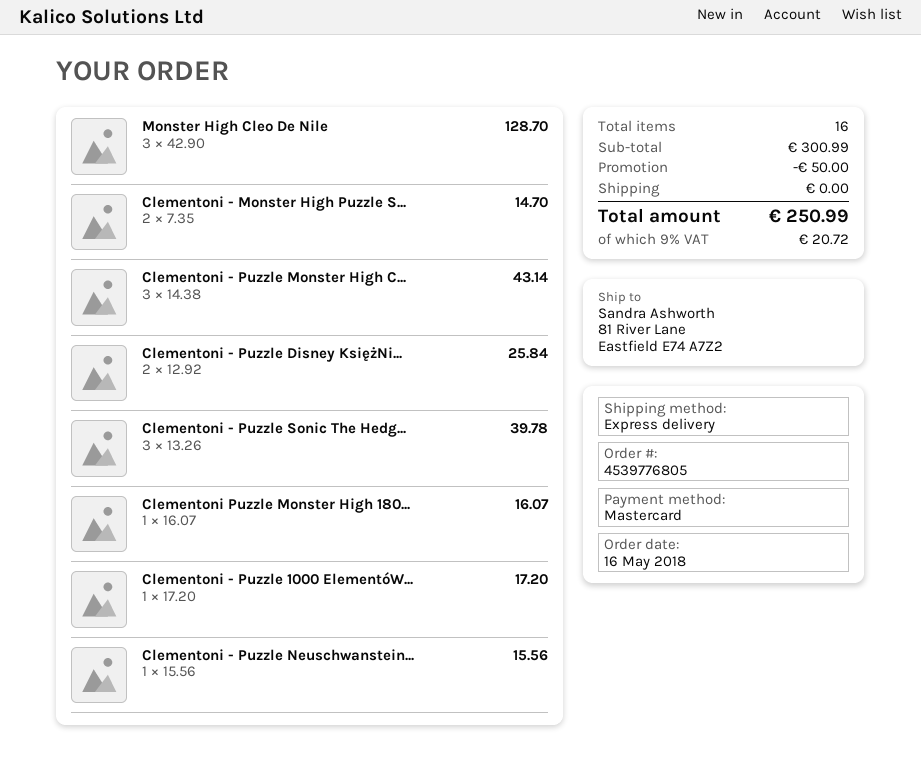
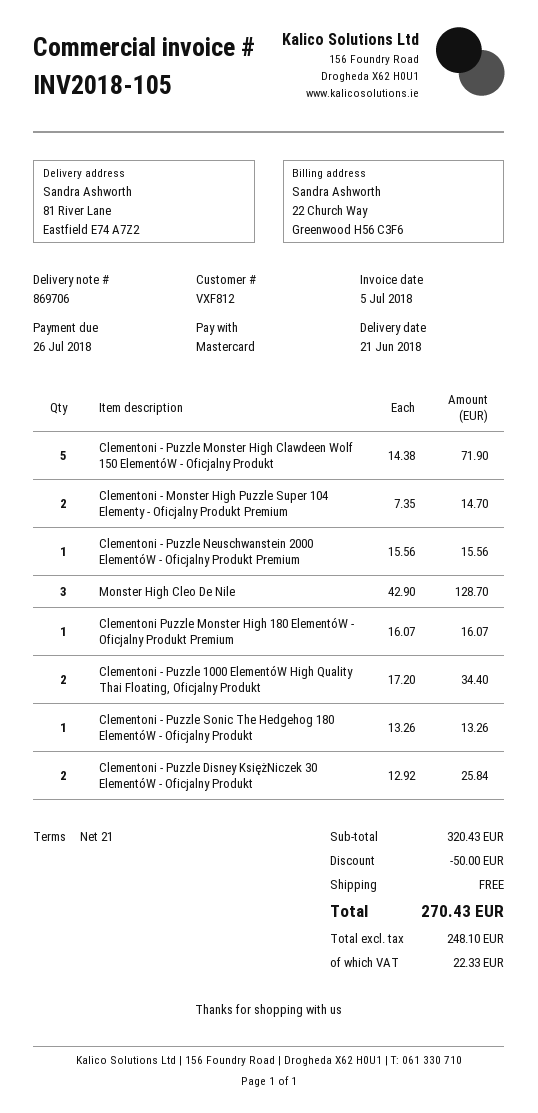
Clementoni - Puzzle Monster High C...: 3 x 14.38 = 43.14 -> 5 x 14.38 = 71.90
Clementoni - Puzzle Sonic The Hedg...: 3 x 13.26 = 39.78 -> 1 x 13.26 = 13.26
Clementoni - Puzzle 1000 ElementóW...: 1 x 17.20 = 17.20 -> 2 x 17.20 = 34.40
subtotal: 300.99 -> 320.43
tax: 20.72 -> 22.33
total: 250.99 -> 270.43

